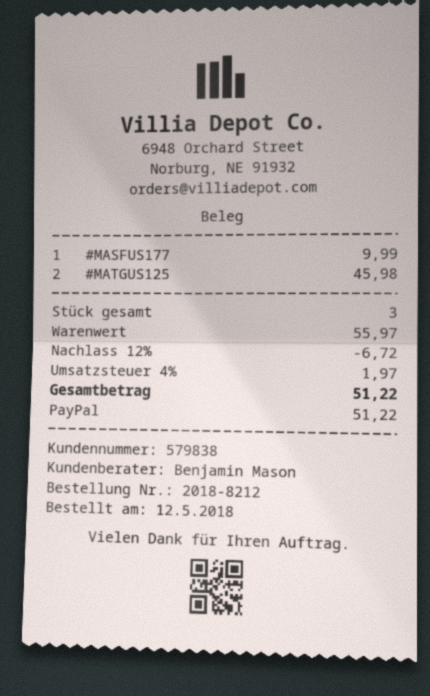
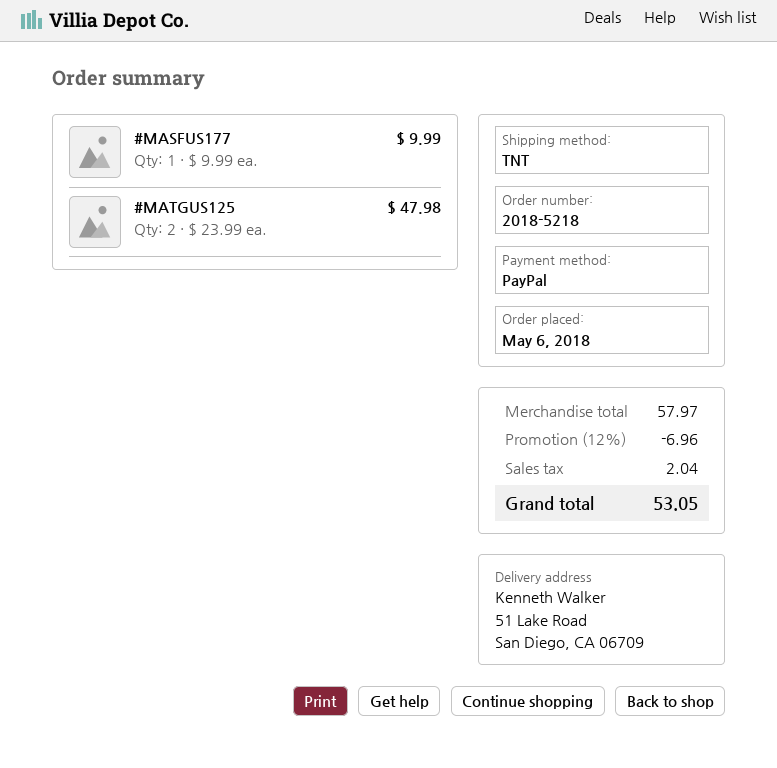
order number: 2018-8212 -> 2018-5218
order date: 2018-05-12 -> 2018-05-06
#MATGUS125: 2 for 45.98 -> 2 for 47.98
subtotal: 55.97 -> 57.97
discount: 12% = 6.72 -> 12% = 6.96
tax: 1.97 -> 2.04
total: 51.22 -> 53.05

